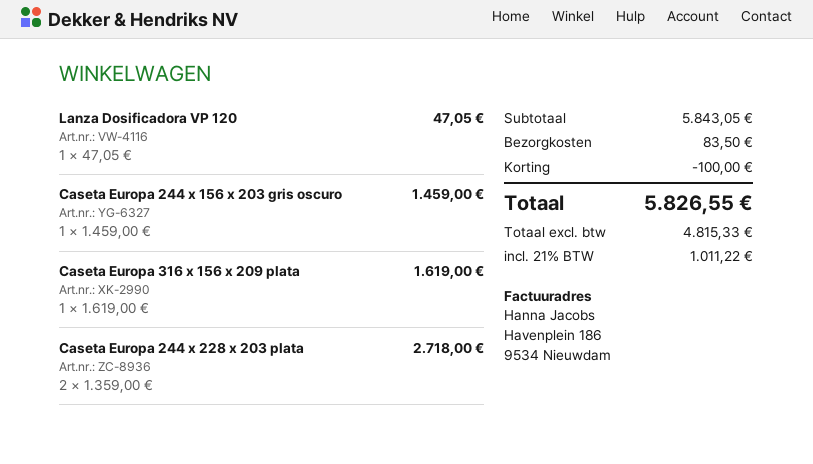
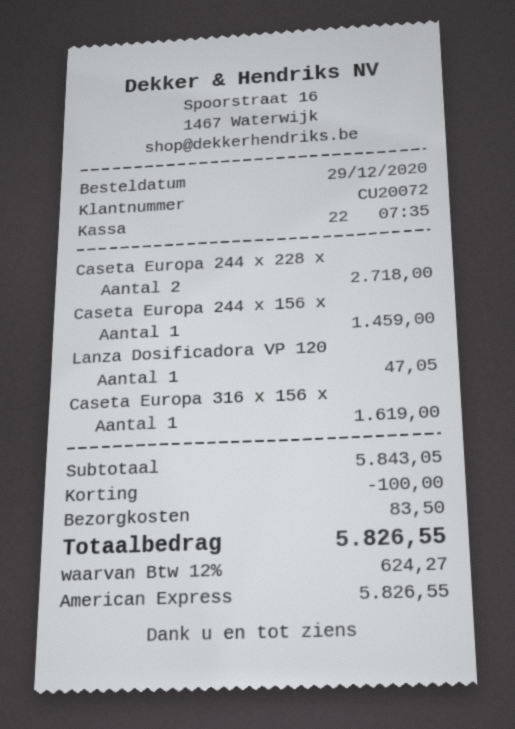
tax: 21% = 1011.22 -> 12% = 624.27

